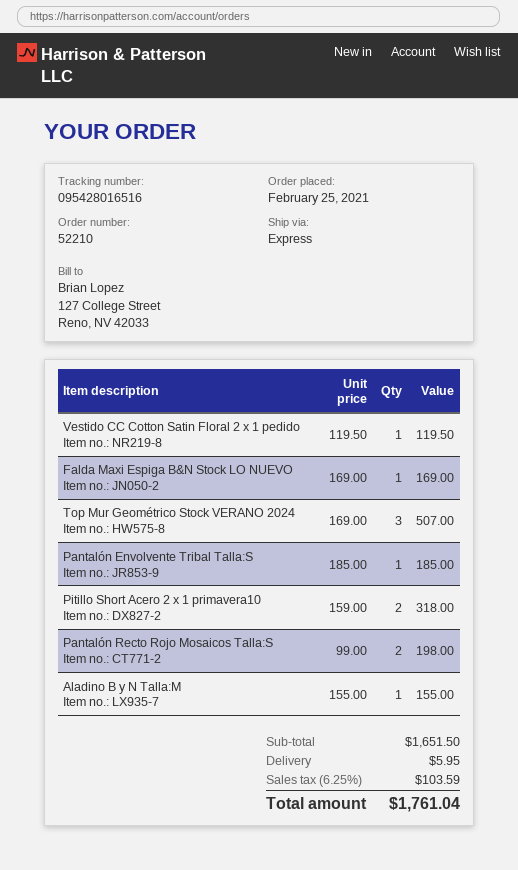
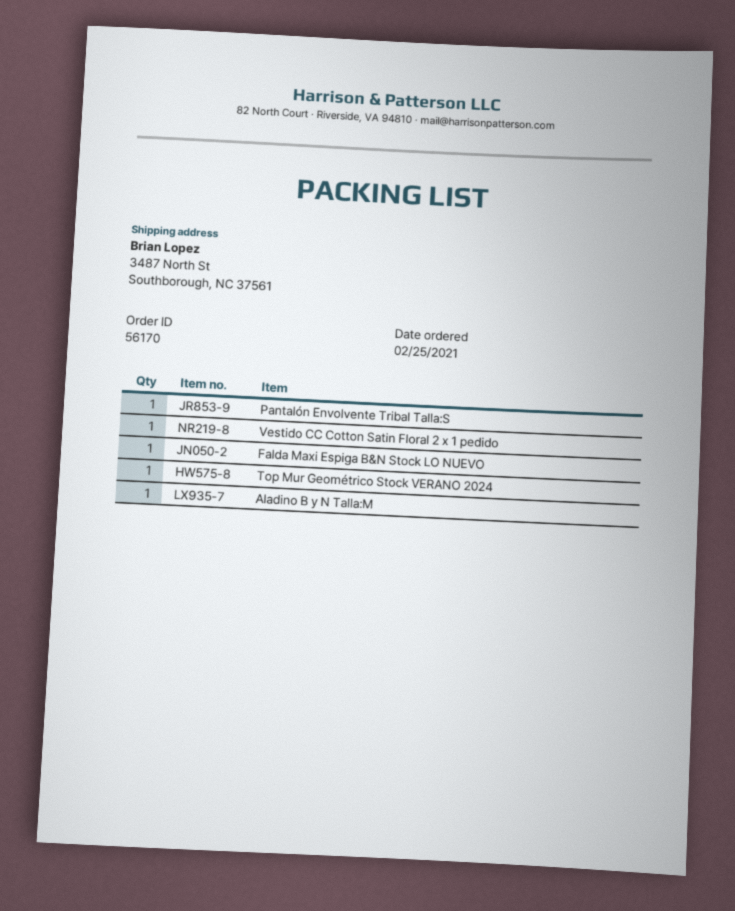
order number: 52210 -> 56170
Top Mur Geométrico Stock VERANO 2024: 3 -> 1
Pitillo Short Acero 2 x 1 primavera10: 2 -> none
Pantalón Recto Rojo Mosaicos Talla:S: 2 -> none

